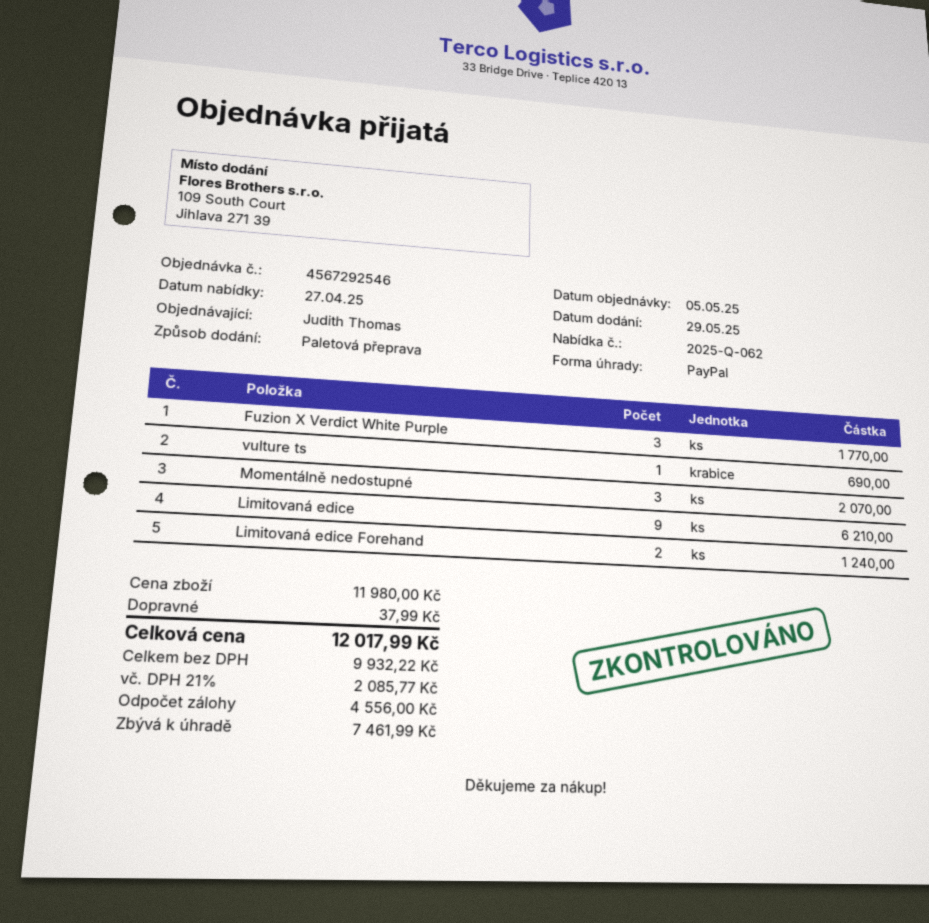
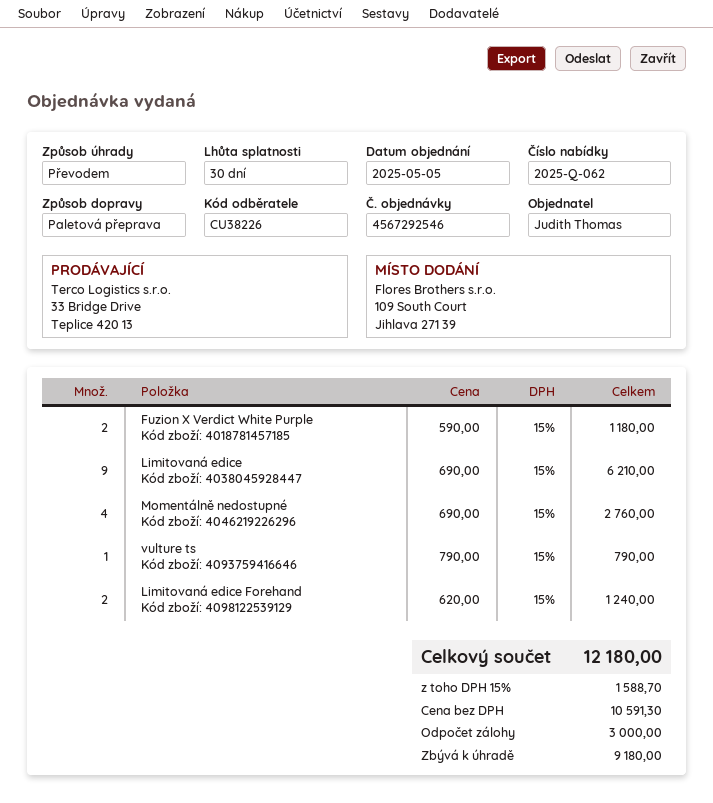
payment method: PayPal -> bank transfer
Fuzion X Verdict White Purple: 3 for 1770.00 -> 2 for 1180.00
vulture ts: 1 for 690.00 -> 1 for 790.00
Momentálně nedostupné: 3 for 2070.00 -> 4 for 2760.00
shipping: 37.99 -> none
net: 9932.22 -> 10591.30
tax: 21% = 2085.77 -> 15% = 1588.70
total: 12017.99 -> 12180.00
deposit: 4556.00 -> 3000.00
balance: 7461.99 -> 9180.00

